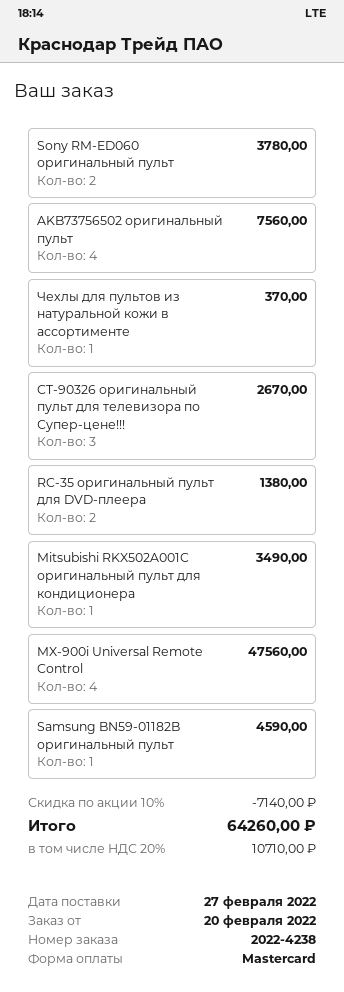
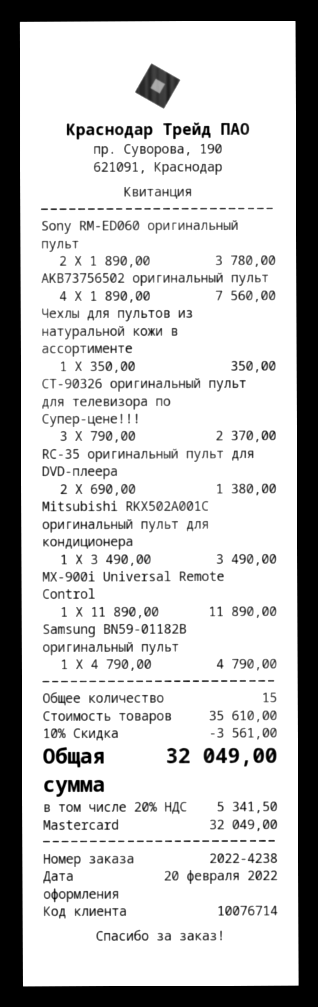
Чехлы для пультов из натуральной кожи в ассортименте: 1 for 370.00 -> 1 for 350.00
CT-90326 оригинальный пульт для телевизора по Супер-цене!!!: 3 for 2670.00 -> 3 for 2370.00
MX-900i Universal Remote Control: 4 for 47560.00 -> 1 for 11890.00
Samsung BN59-01182B оригинальный пульт: 1 for 4590.00 -> 1 for 4790.00
discount: 10% = 7140.00 -> 10% = 3561.00
tax: 20% = 10710.00 -> 20% = 5341.50
total: 64260.00 -> 32049.00

